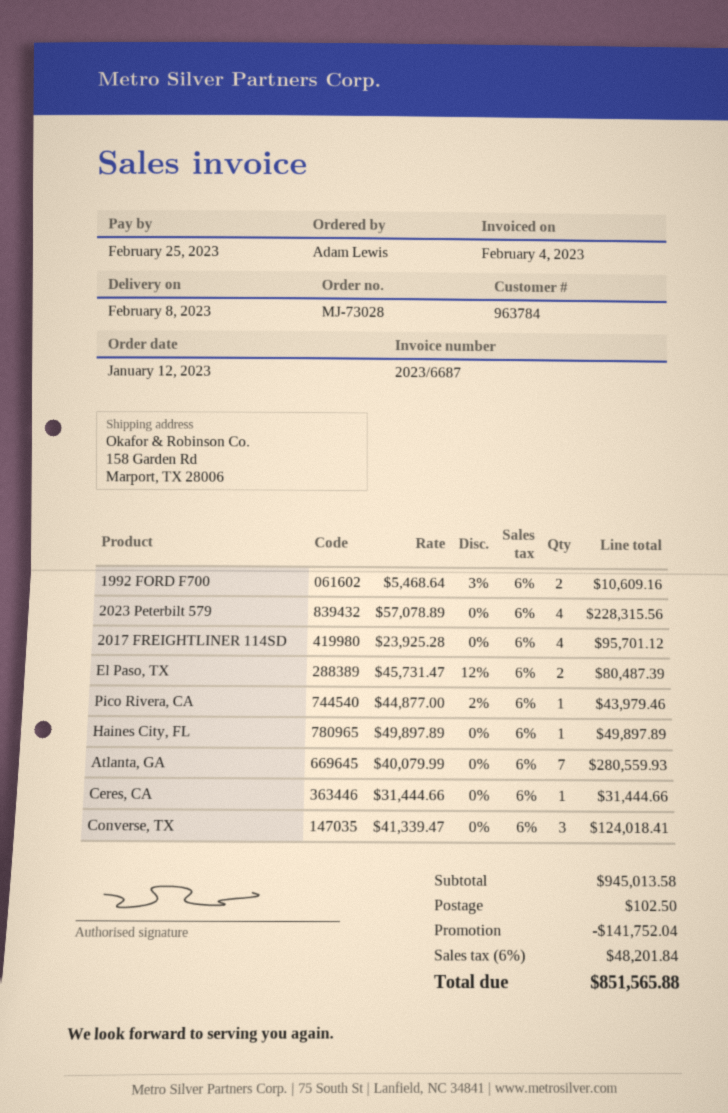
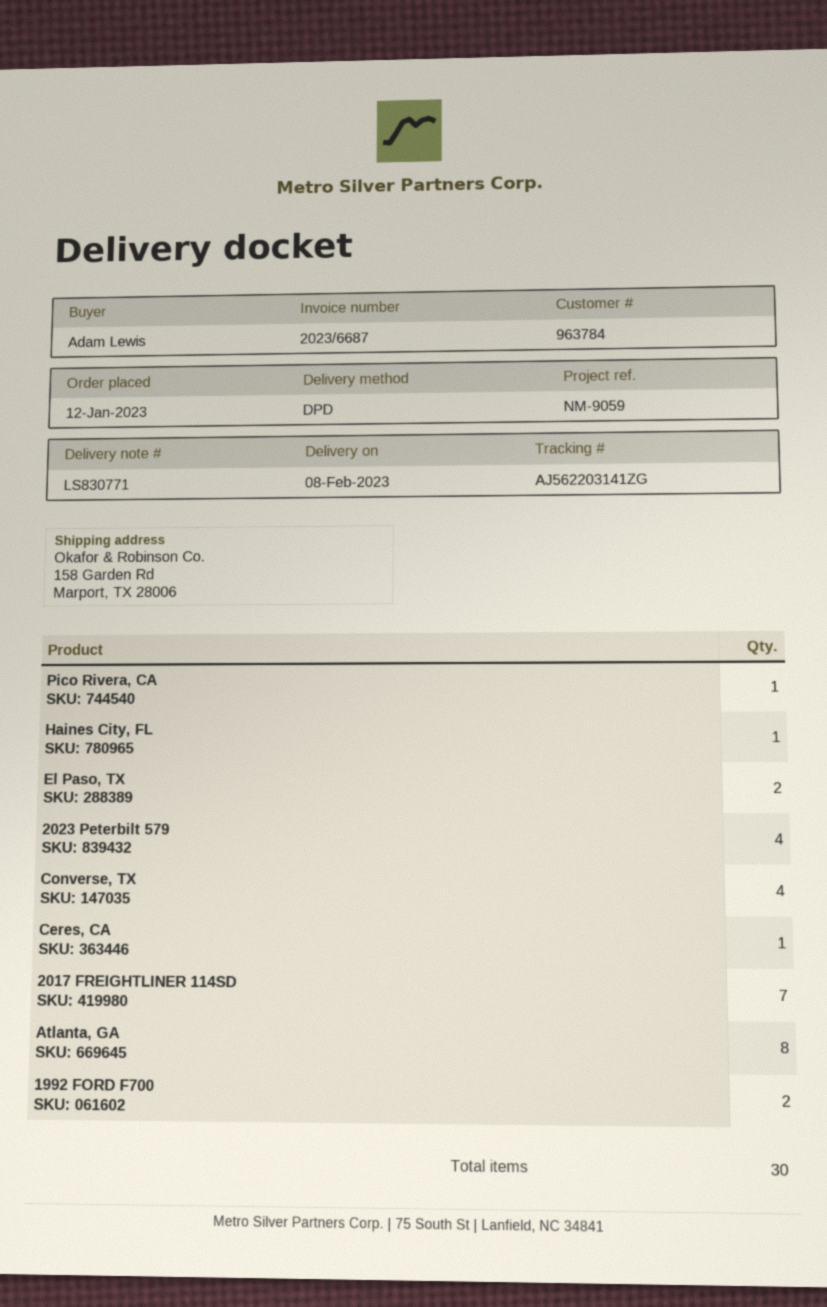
2017 FREIGHTLINER 114SD: 4 -> 7
Atlanta, GA: 7 -> 8
Converse, TX: 3 -> 4

